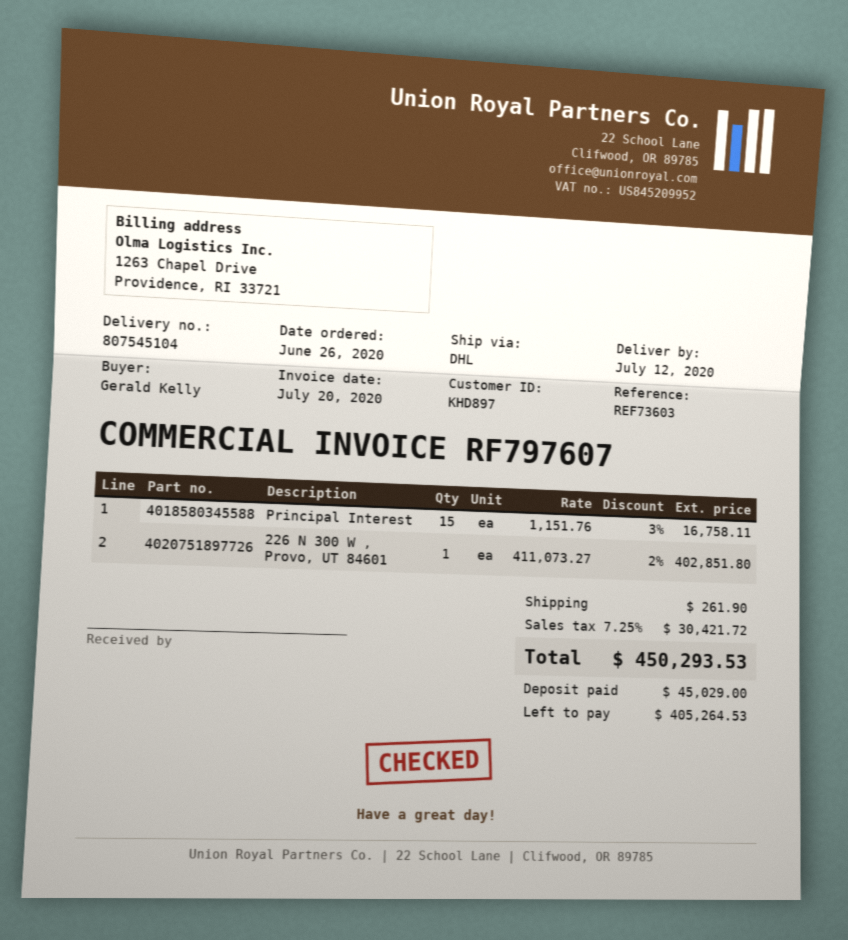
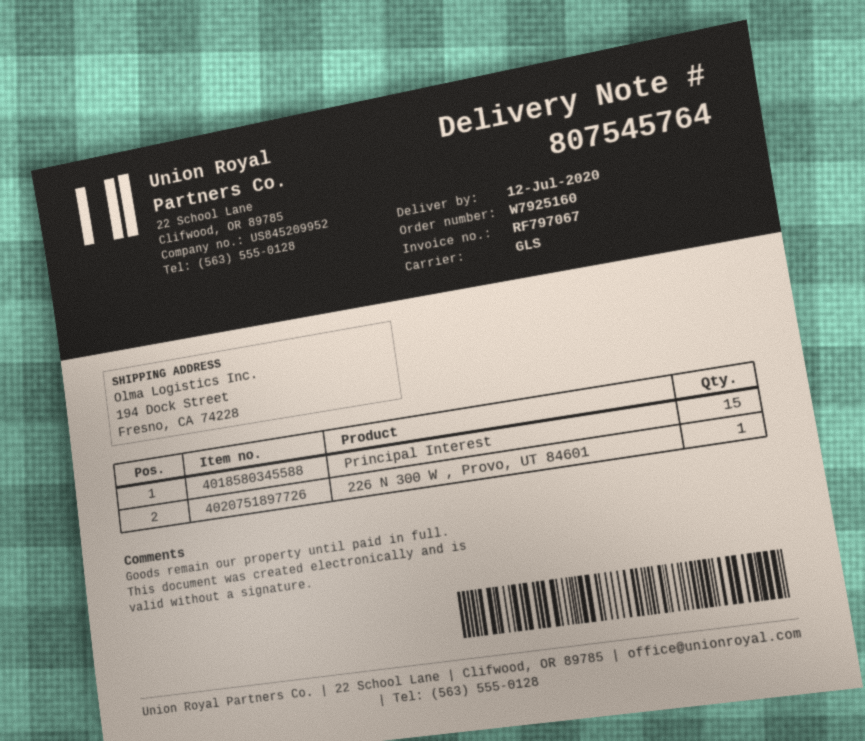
delivery note number: 807545104 -> 807545764
invoice number: RF797607 -> RF797067
shipping method: DHL -> GLS

